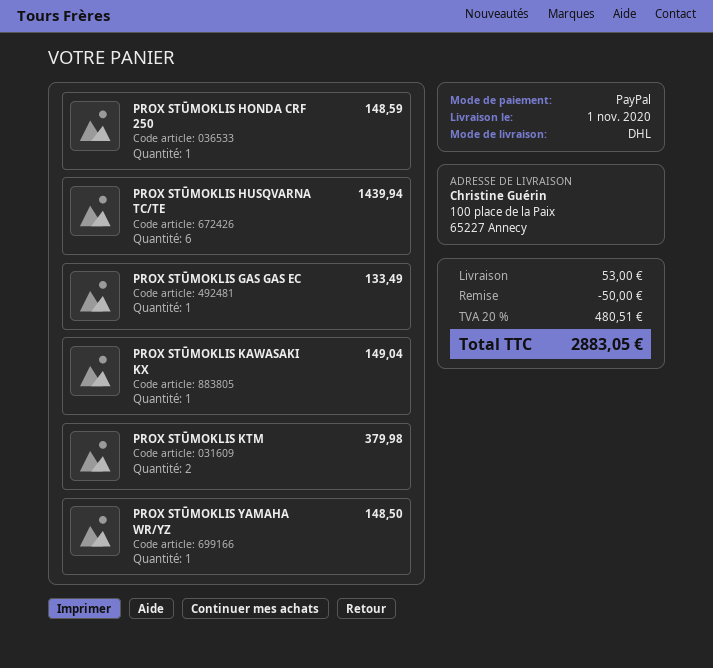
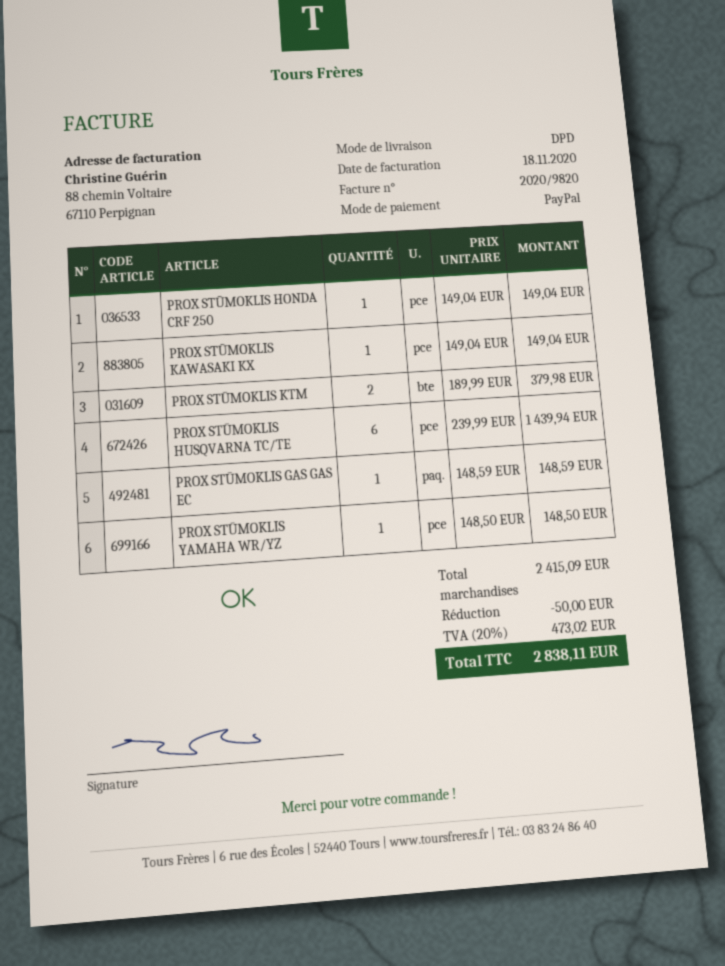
shipping method: DHL -> DPD
PROX STŪMOKLIS HONDA CRF 250: 1 for 148.59 -> 1 for 149.04
PROX STŪMOKLIS GAS GAS EC: 1 for 133.49 -> 1 for 148.59
shipping: 53.00 -> none
tax: 20% = 480.51 -> 20% = 473.02
total: 2883.05 -> 2838.11

